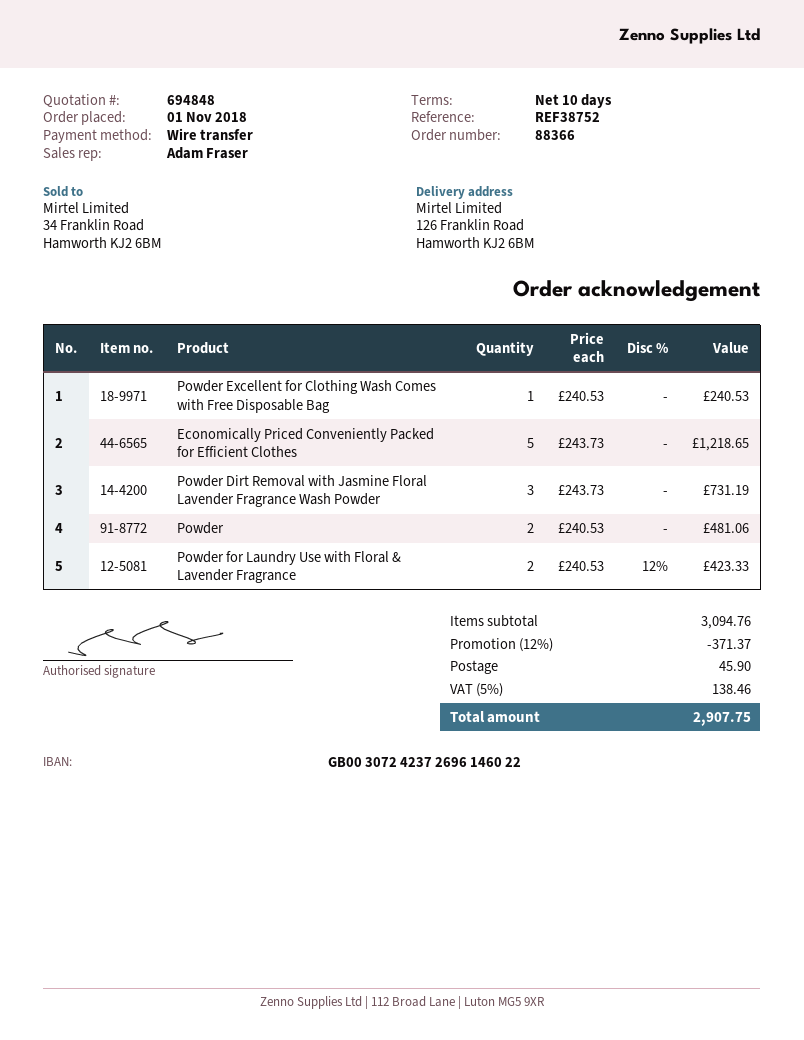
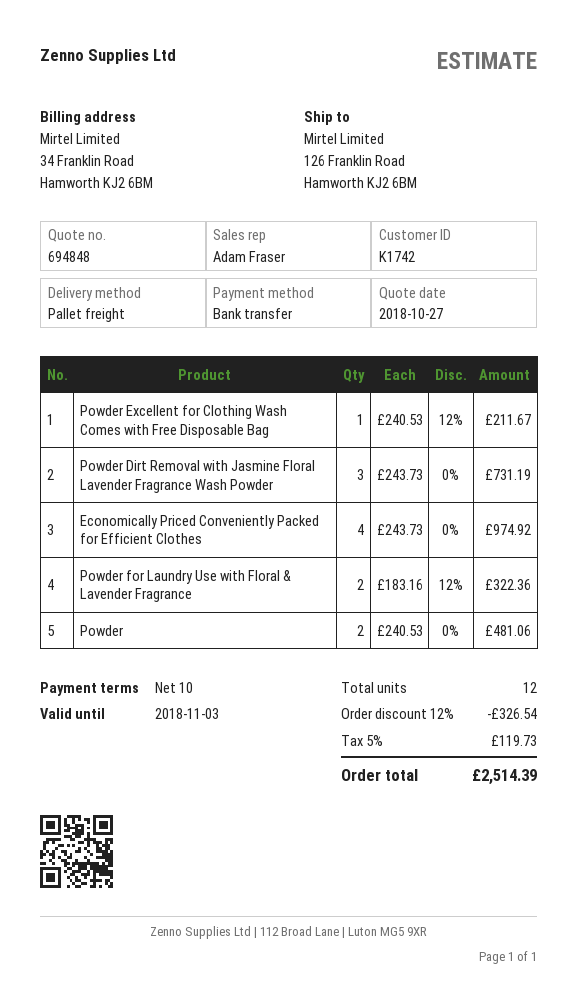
Powder Excellent for Clothing Wash Comes with Free Disposable Bag: 1 x 240.53 = 240.53 -> 1 x 240.53 - 12% = 211.67
Economically Priced Conveniently Packed for Efficient Clothes: 5 x 243.73 = 1218.65 -> 4 x 243.73 = 974.92
Powder for Laundry Use with Floral & Lavender Fragrance: 2 x 240.53 - 12% = 423.33 -> 2 x 183.16 - 12% = 322.36
discount: 12% = 371.37 -> 12% = 326.54
shipping: 45.90 -> none
tax: 5% = 138.46 -> 5% = 119.73
total: 2907.75 -> 2514.39

